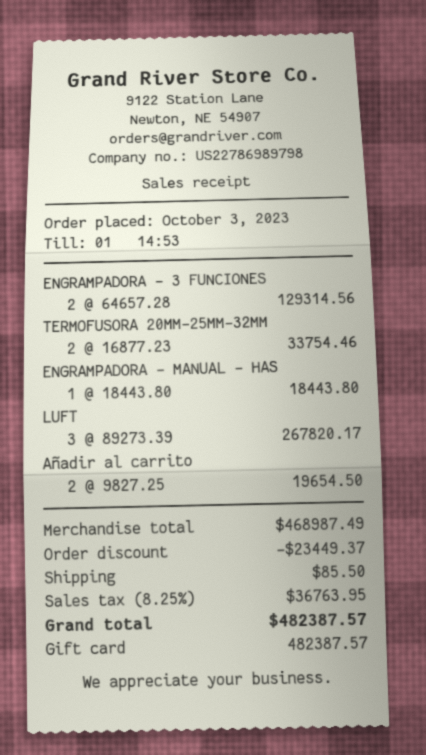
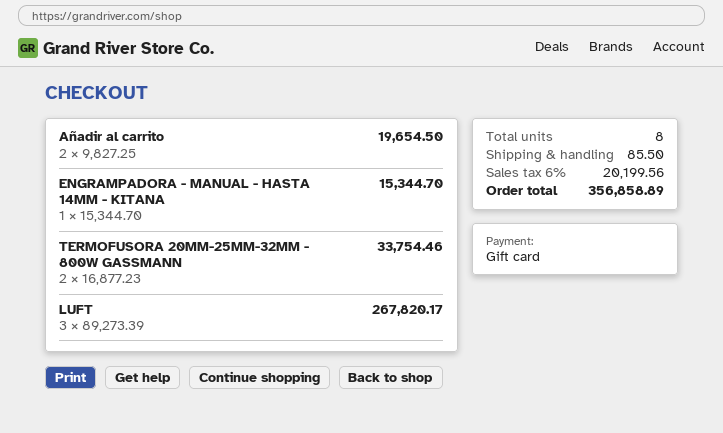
ENGRAMPADORA - 3 FUNCIONES: 2 x 64657.28 = 129314.56 -> none
ENGRAMPADORA - MANUAL - HAS: 1 x 18443.80 = 18443.80 -> 1 x 15344.70 = 15344.70
discount: 23449.37 -> none
tax: 8.25% = 36763.95 -> 6% = 20199.56
total: 482387.57 -> 356858.89

